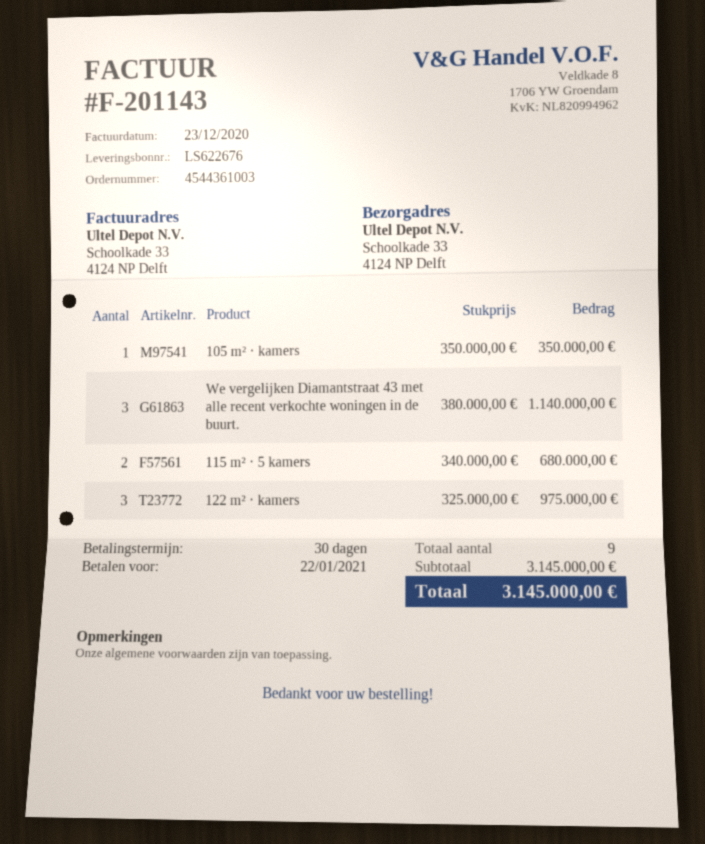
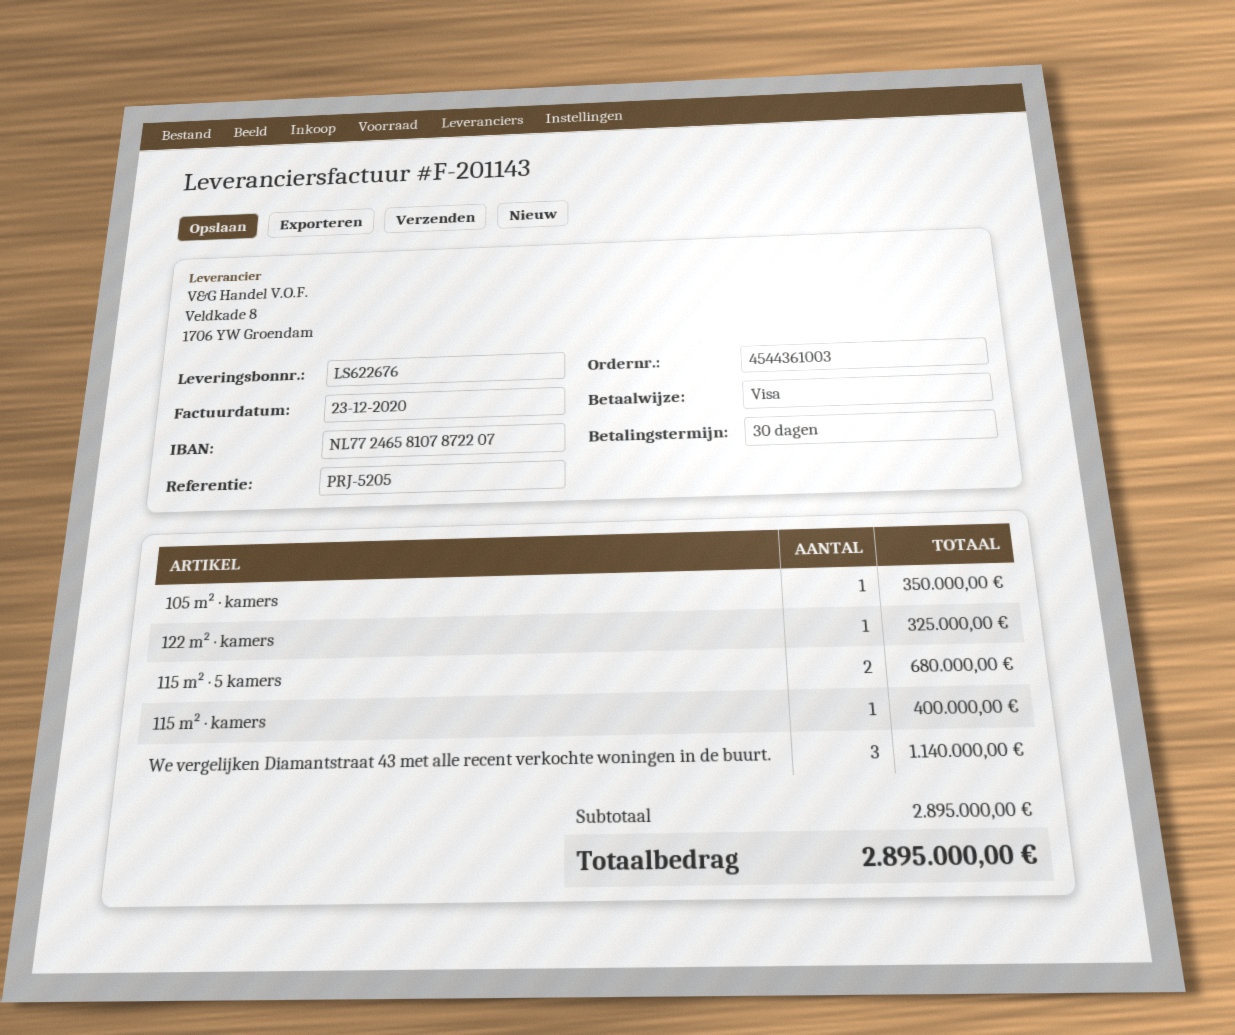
122 m² · kamers: 3 for 975000.00 -> 1 for 325000.00
115 m² · kamers: none -> 1 for 400000.00
subtotal: 3145000.00 -> 2895000.00
total: 3145000.00 -> 2895000.00

